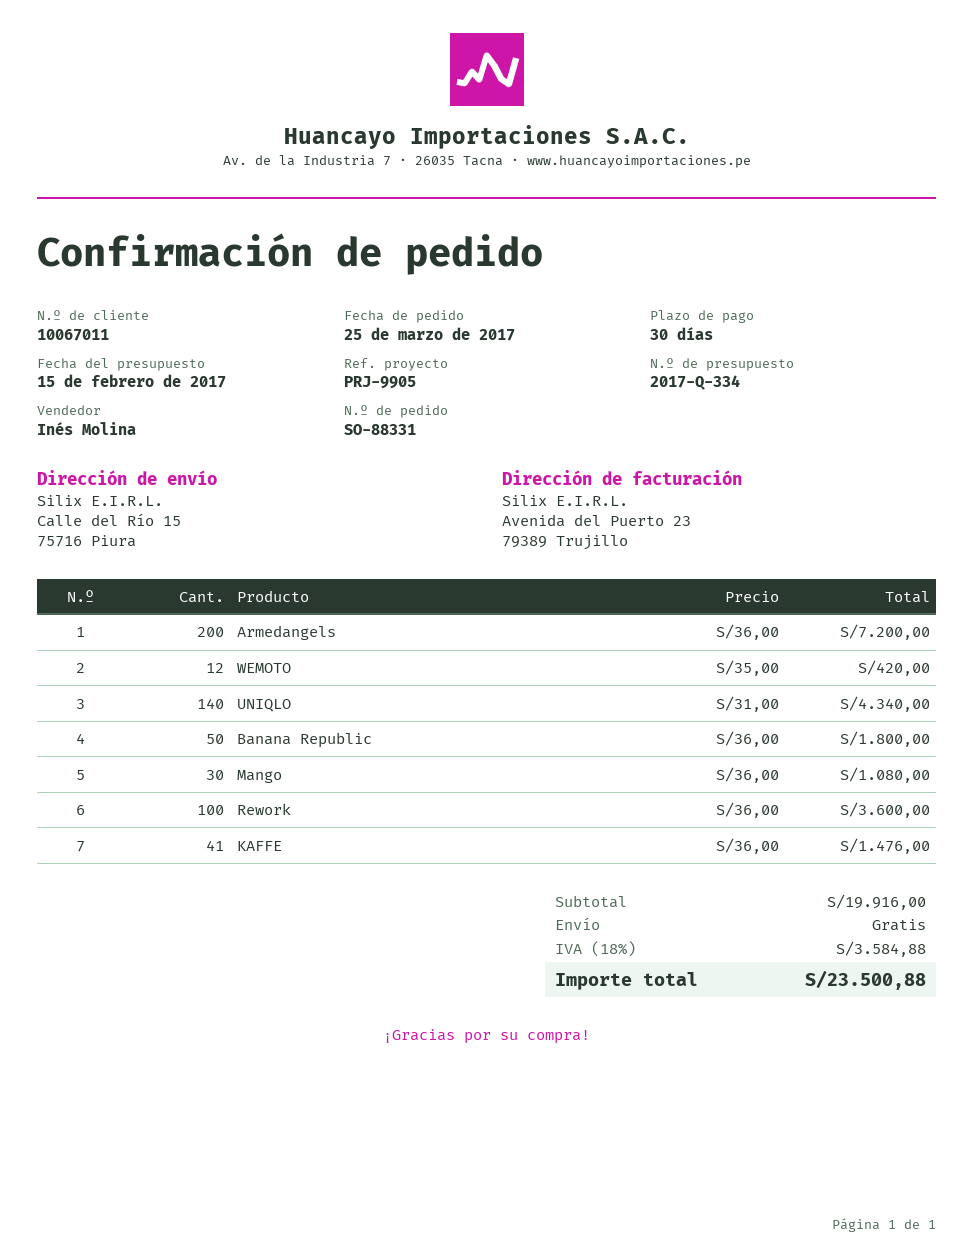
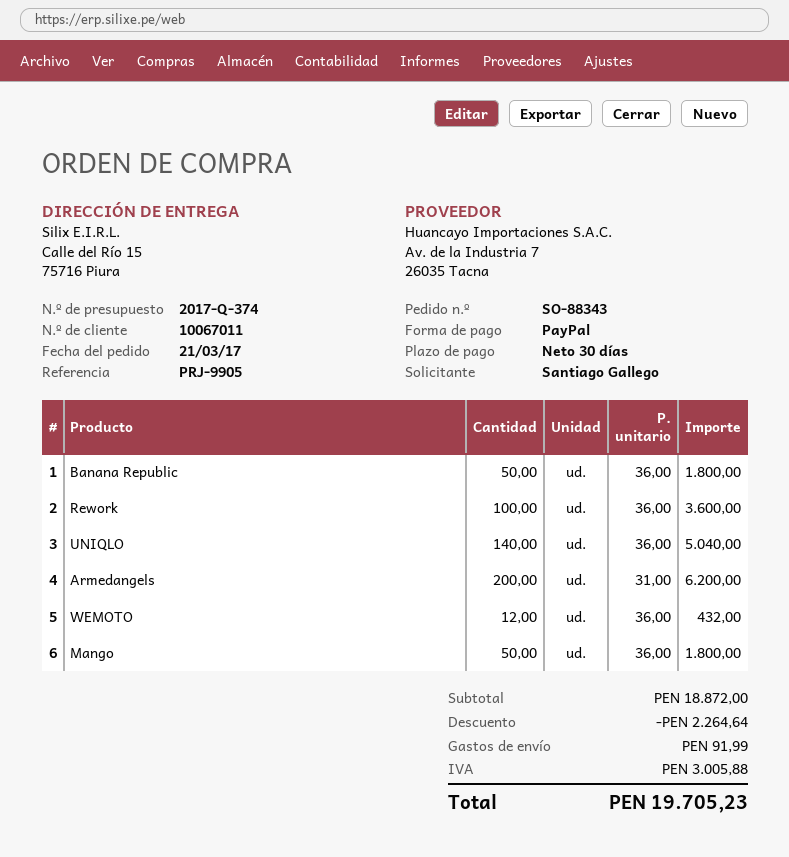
quote number: 2017-Q-334 -> 2017-Q-374
order number: SO-88331 -> SO-88343
order date: 2017-03-25 -> 2017-03-21
Armedangels: 200 x 36.00 = 7200.00 -> 200 x 31.00 = 6200.00
WEMOTO: 12 x 35.00 = 420.00 -> 12 x 36.00 = 432.00
UNIQLO: 140 x 31.00 = 4340.00 -> 140 x 36.00 = 5040.00
Mango: 30 x 36.00 = 1080.00 -> 50 x 36.00 = 1800.00
KAFFE: 41 x 36.00 = 1476.00 -> none
subtotal: 19916.00 -> 18872.00
discount: none -> 2264.64
shipping: 0.00 -> 91.99
tax: 3584.88 -> 3005.88
total: 23500.88 -> 19705.23

